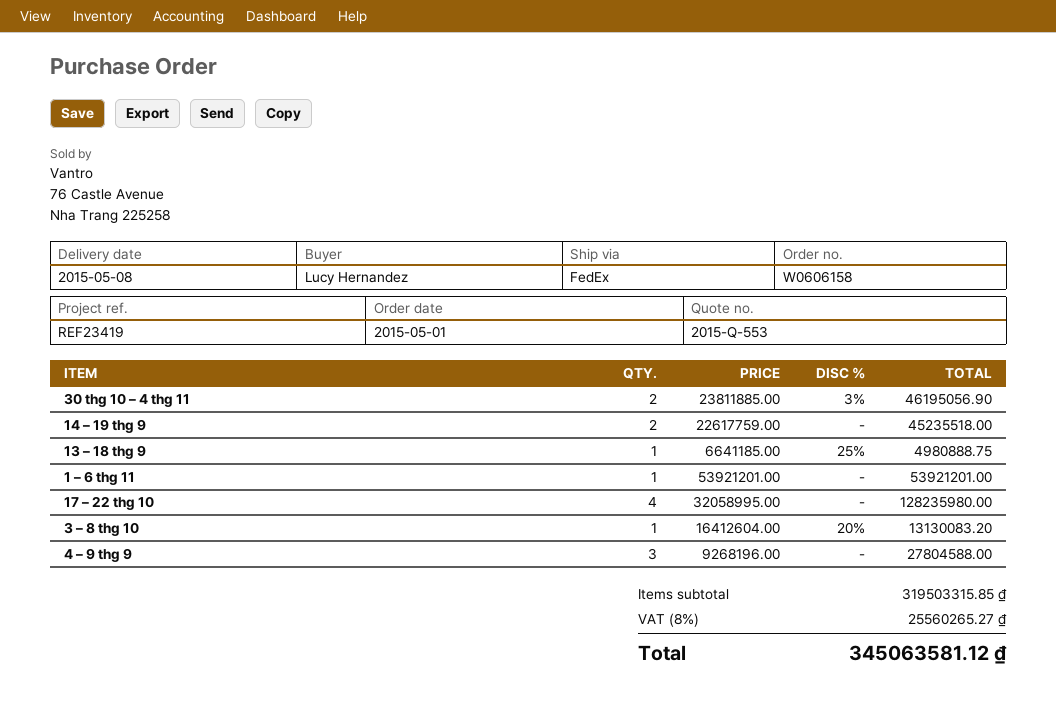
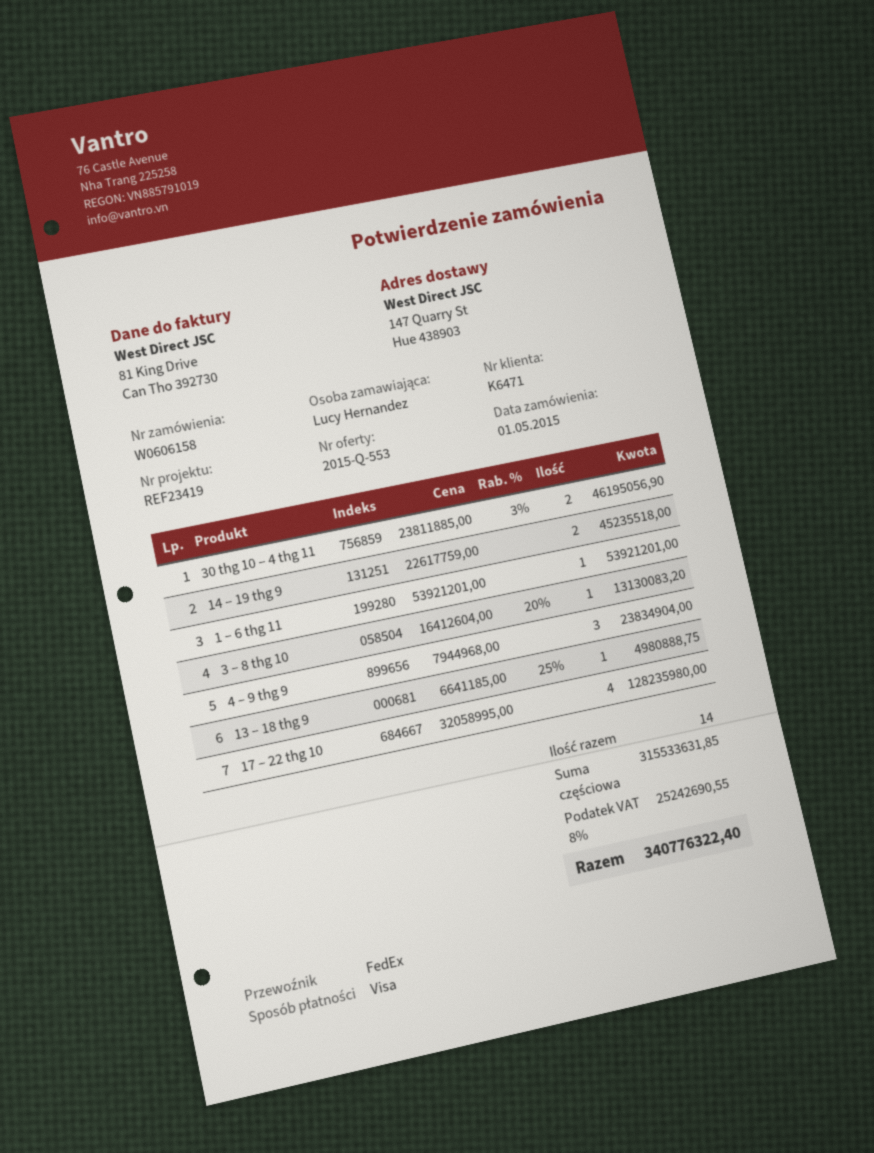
4 – 9 thg 9: 3 x 9268196.00 = 27804588.00 -> 3 x 7944968.00 = 23834904.00
subtotal: 319503315.85 -> 315533631.85
tax: 8% = 25560265.27 -> 8% = 25242690.55
total: 345063581.12 -> 340776322.40

